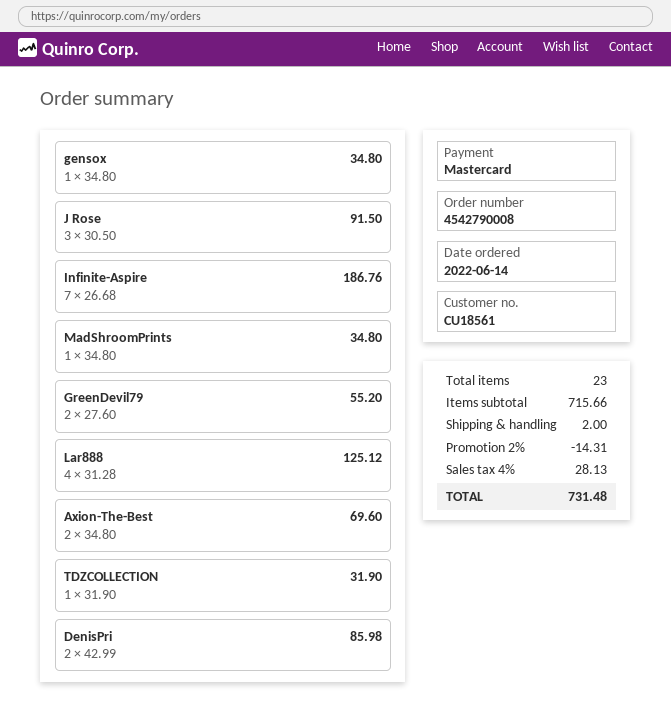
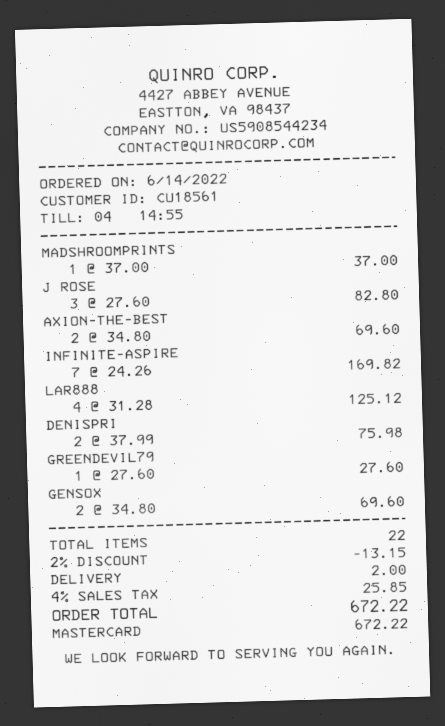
gensox: 1 x 34.80 = 34.80 -> 2 x 34.80 = 69.60
J Rose: 3 x 30.50 = 91.50 -> 3 x 27.60 = 82.80
Infinite-Aspire: 7 x 26.68 = 186.76 -> 7 x 24.26 = 169.82
MadShroomPrints: 1 x 34.80 = 34.80 -> 1 x 37.00 = 37.00
GreenDevil79: 2 x 27.60 = 55.20 -> 1 x 27.60 = 27.60
TDZCOLLECTION: 1 x 31.90 = 31.90 -> none
DenisPri: 2 x 42.99 = 85.98 -> 2 x 37.99 = 75.98
total quantity: 23 -> 22
discount: 2% = 14.31 -> 2% = 13.15
tax: 4% = 28.13 -> 4% = 25.85
total: 731.48 -> 672.22

